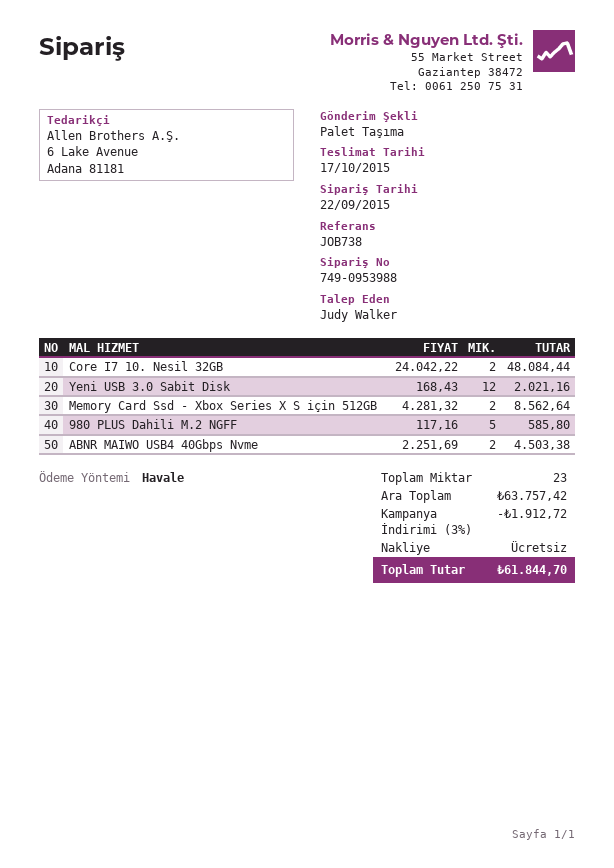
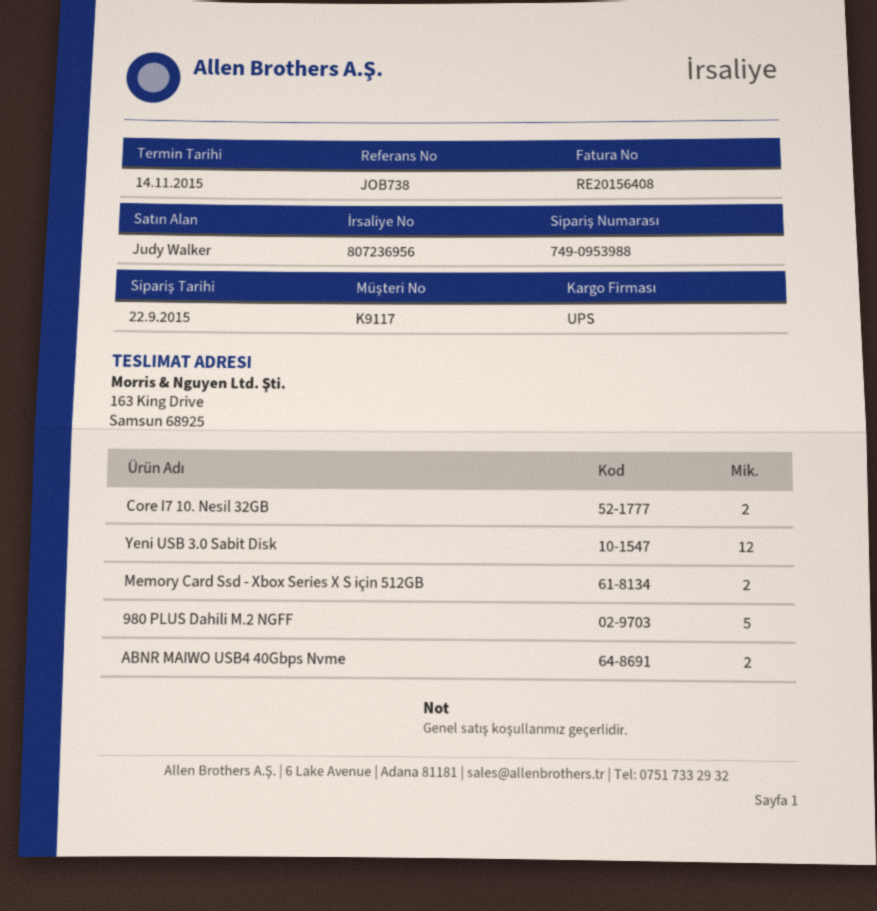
delivery date: 2015-10-17 -> 2015-11-14
shipping method: pallet freight -> UPS

